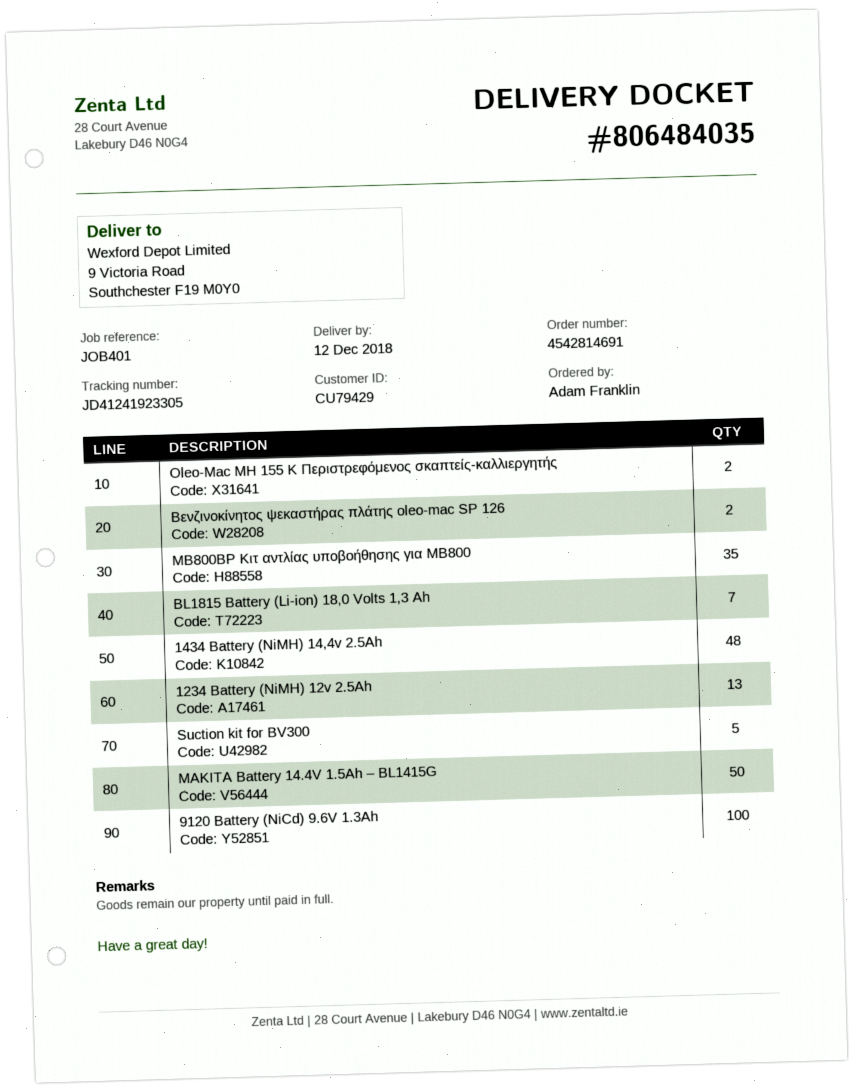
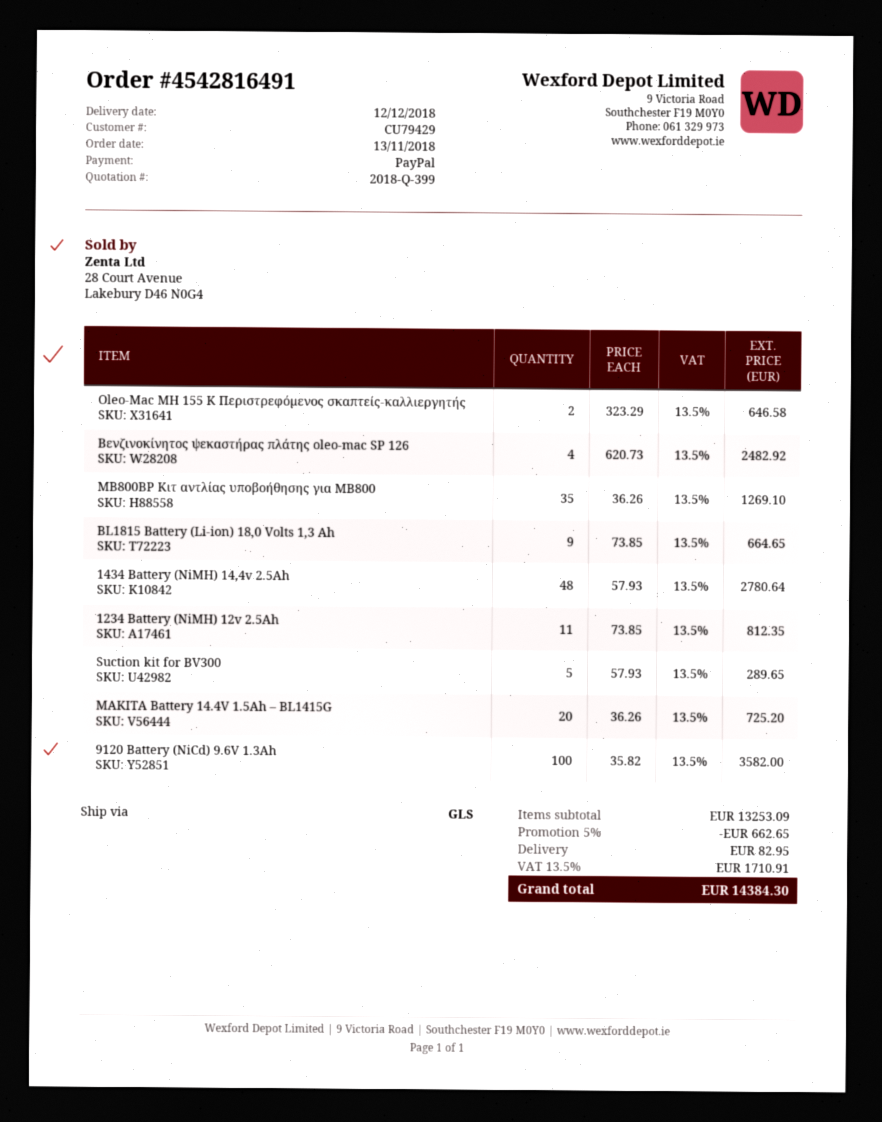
order number: 4542814691 -> 4542816491
Βενζινοκίνητος ψεκαστήρας πλάτης oleo-mac SP 126: 2 -> 4
BL1815 Battery (Li-ion) 18,0 Volts 1,3 Ah: 7 -> 9
1234 Battery (NiMH) 12v 2.5Ah: 13 -> 11
MAKITA Battery 14.4V 1.5Ah – BL1415G: 50 -> 20

